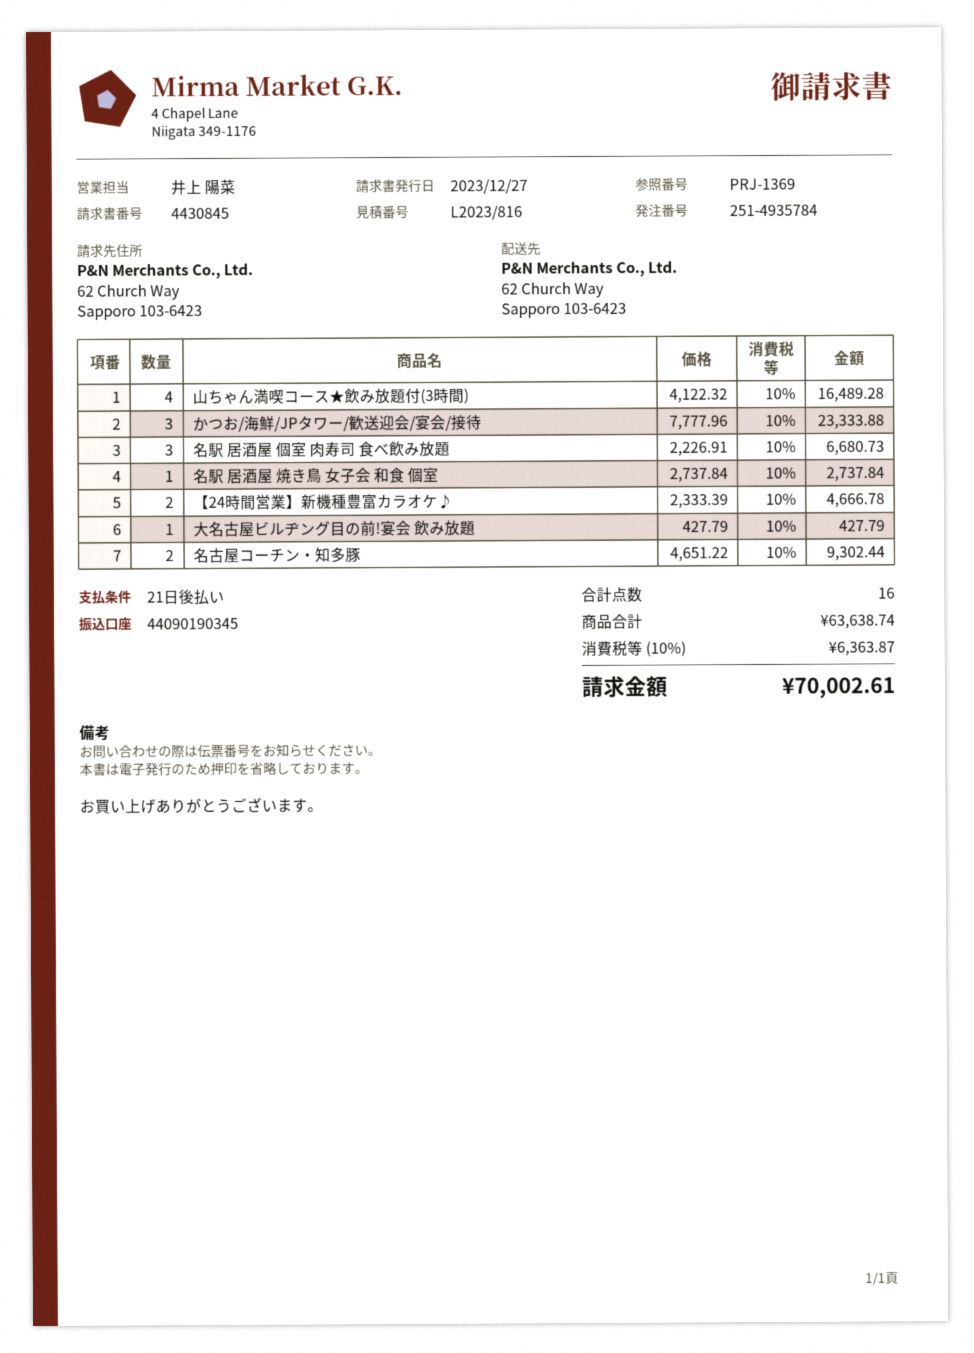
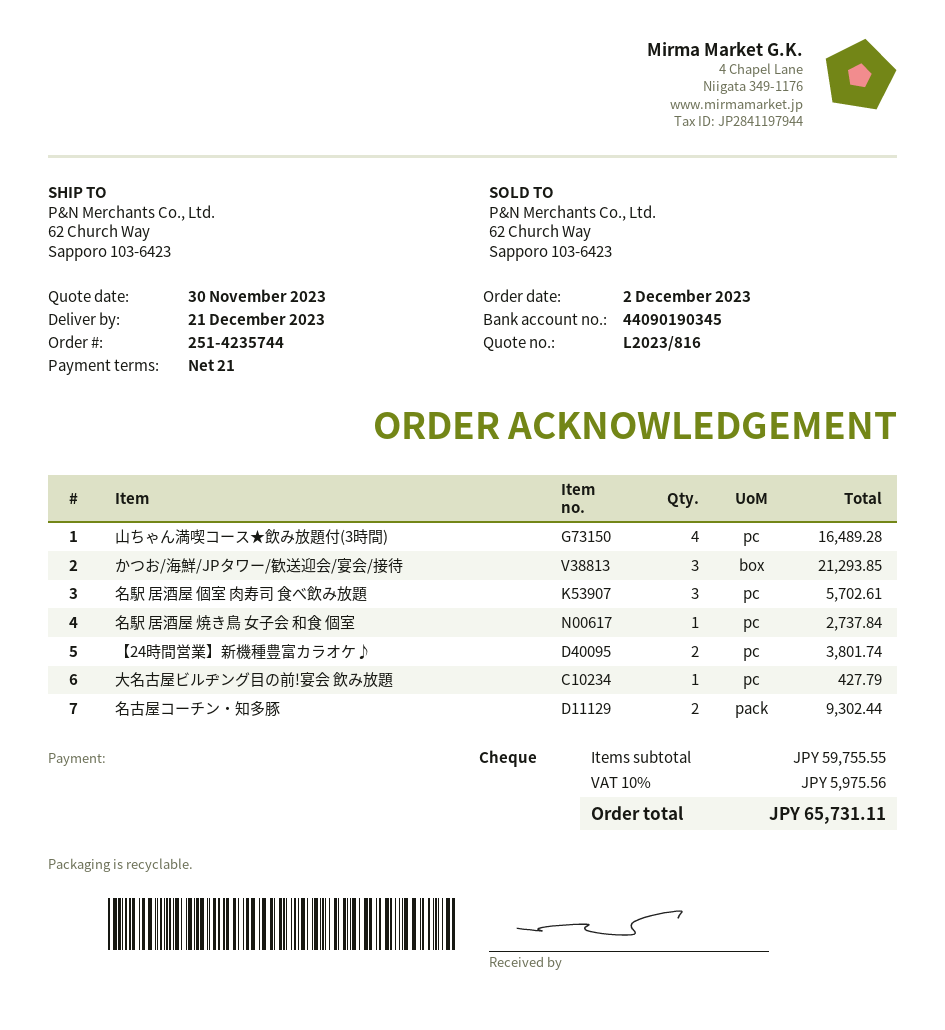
order number: 251-4935784 -> 251-4235744
かつお/海鮮/JPタワー/歓送迎会/宴会/接待: 3 for 23333.88 -> 3 for 21293.85
名駅 居酒屋 個室 肉寿司 食べ飲み放題: 3 for 6680.73 -> 3 for 5702.61
【24時間営業】新機種豊富カラオケ♪: 2 for 4666.78 -> 2 for 3801.74
subtotal: 63638.74 -> 59755.55
tax: 10% = 6363.87 -> 10% = 5975.56
total: 70002.61 -> 65731.11

